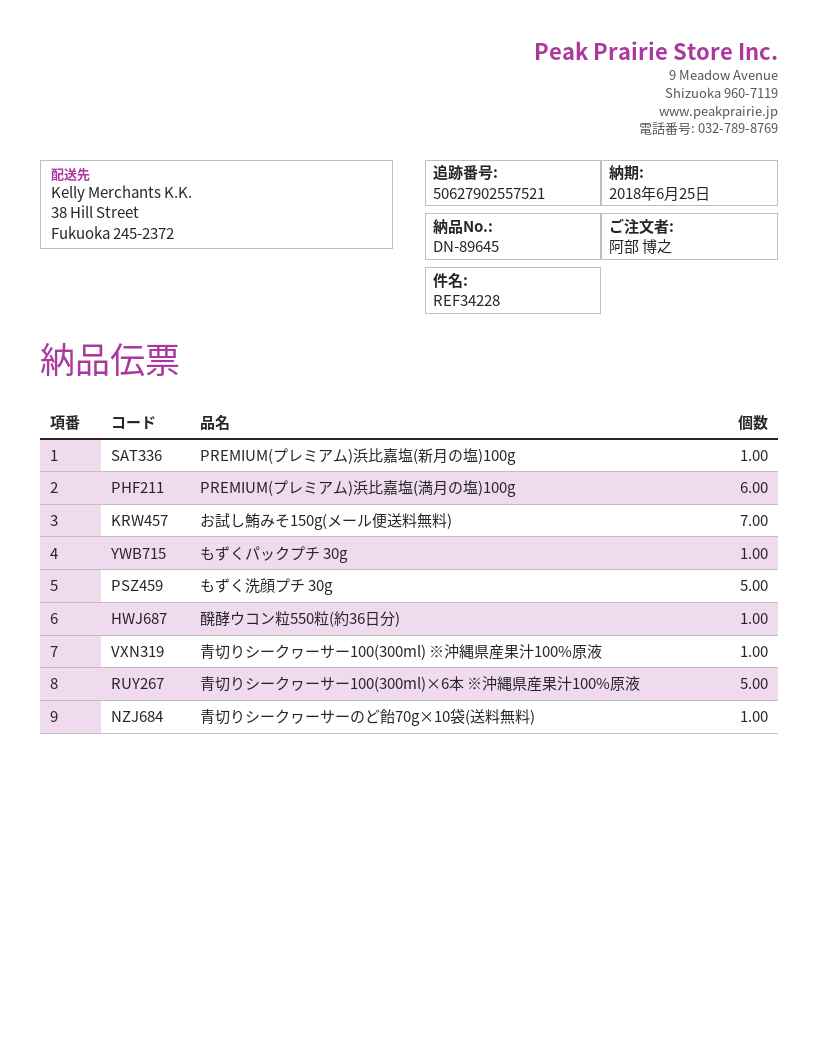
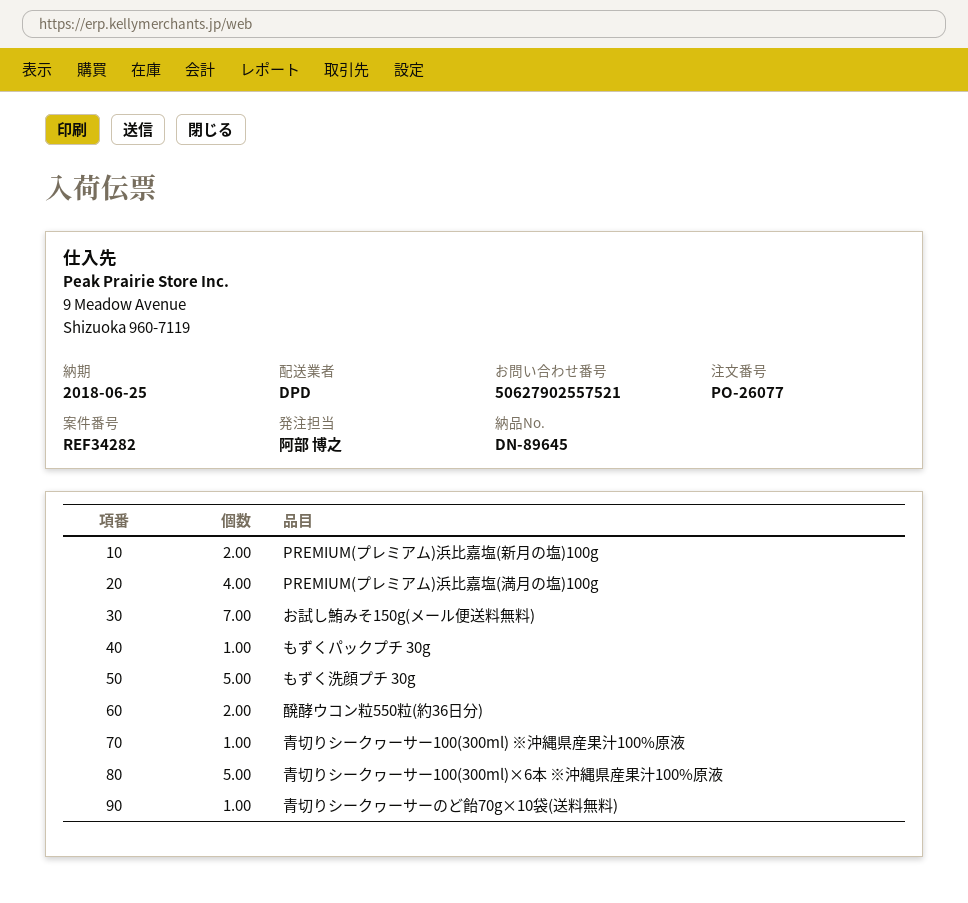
reference: REF34228 -> REF34282
PREMIUM(プレミアム)浜比嘉塩(新月の塩)100g: 1 -> 2
PREMIUM(プレミアム)浜比嘉塩(満月の塩)100g: 6 -> 4
醗酵ウコン粒550粒(約36日分): 1 -> 2

